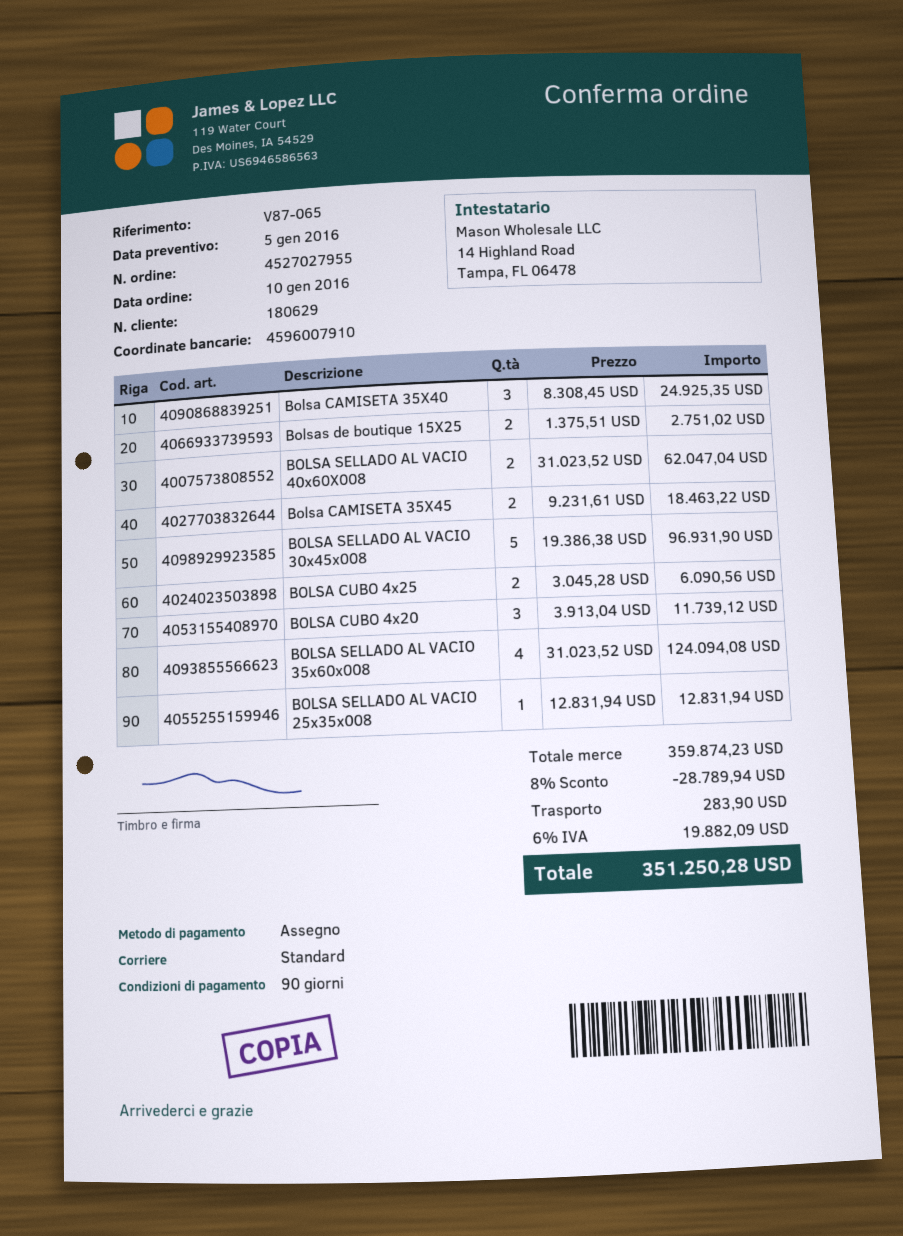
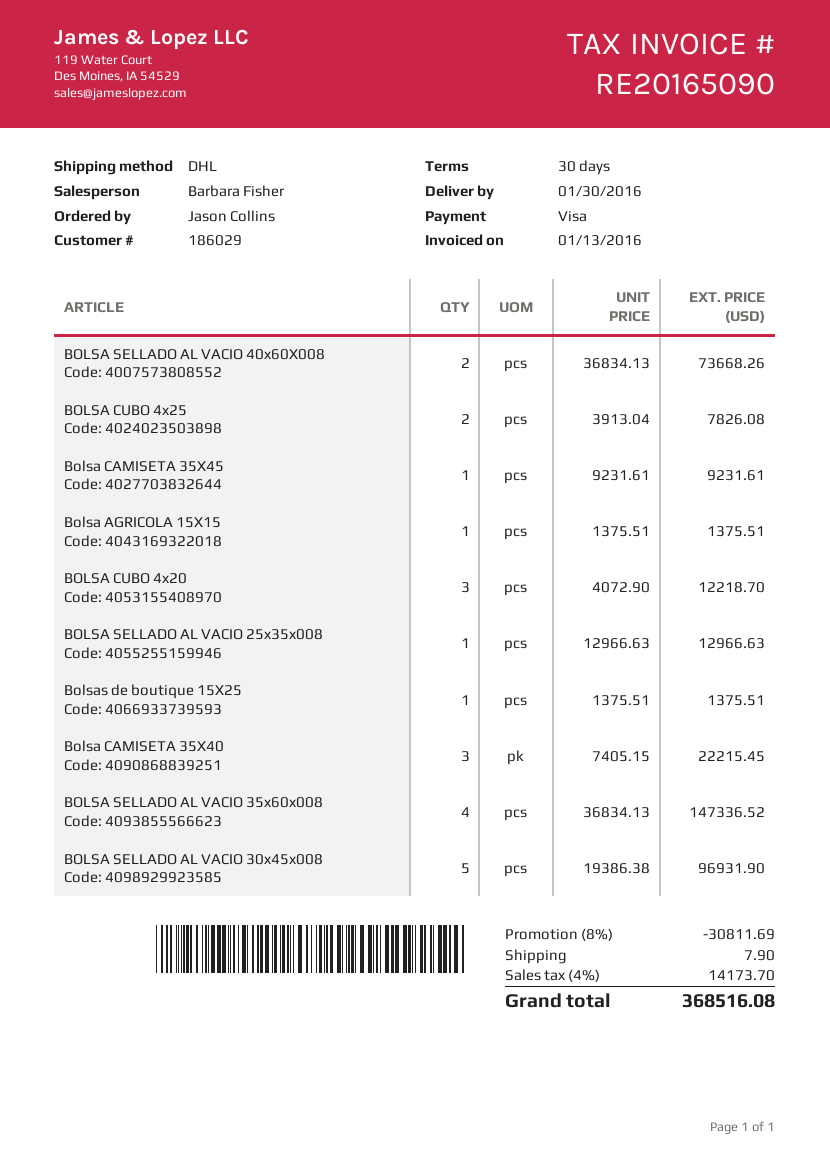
payment terms: 90 days -> 30 days
customer number: 180629 -> 186029
payment method: cheque -> Visa
shipping method: standard -> DHL
Bolsa CAMISETA 35X40: 3 x 8308.45 = 24925.35 -> 3 x 7405.15 = 22215.45
Bolsas de boutique 15X25: 2 x 1375.51 = 2751.02 -> 1 x 1375.51 = 1375.51
BOLSA SELLADO AL VACIO 40x60X008: 2 x 31023.52 = 62047.04 -> 2 x 36834.13 = 73668.26
Bolsa CAMISETA 35X45: 2 x 9231.61 = 18463.22 -> 1 x 9231.61 = 9231.61
BOLSA CUBO 4x25: 2 x 3045.28 = 6090.56 -> 2 x 3913.04 = 7826.08
BOLSA CUBO 4x20: 3 x 3913.04 = 11739.12 -> 3 x 4072.90 = 12218.70
BOLSA SELLADO AL VACIO 35x60x008: 4 x 31023.52 = 124094.08 -> 4 x 36834.13 = 147336.52
BOLSA SELLADO AL VACIO 25x35x008: 1 x 12831.94 = 12831.94 -> 1 x 12966.63 = 12966.63
Bolsa AGRICOLA 15X15: none -> 1 x 1375.51 = 1375.51
discount: 8% = 28789.94 -> 8% = 30811.69
shipping: 283.90 -> 7.90
tax: 6% = 19882.09 -> 4% = 14173.70
total: 351250.28 -> 368516.08

